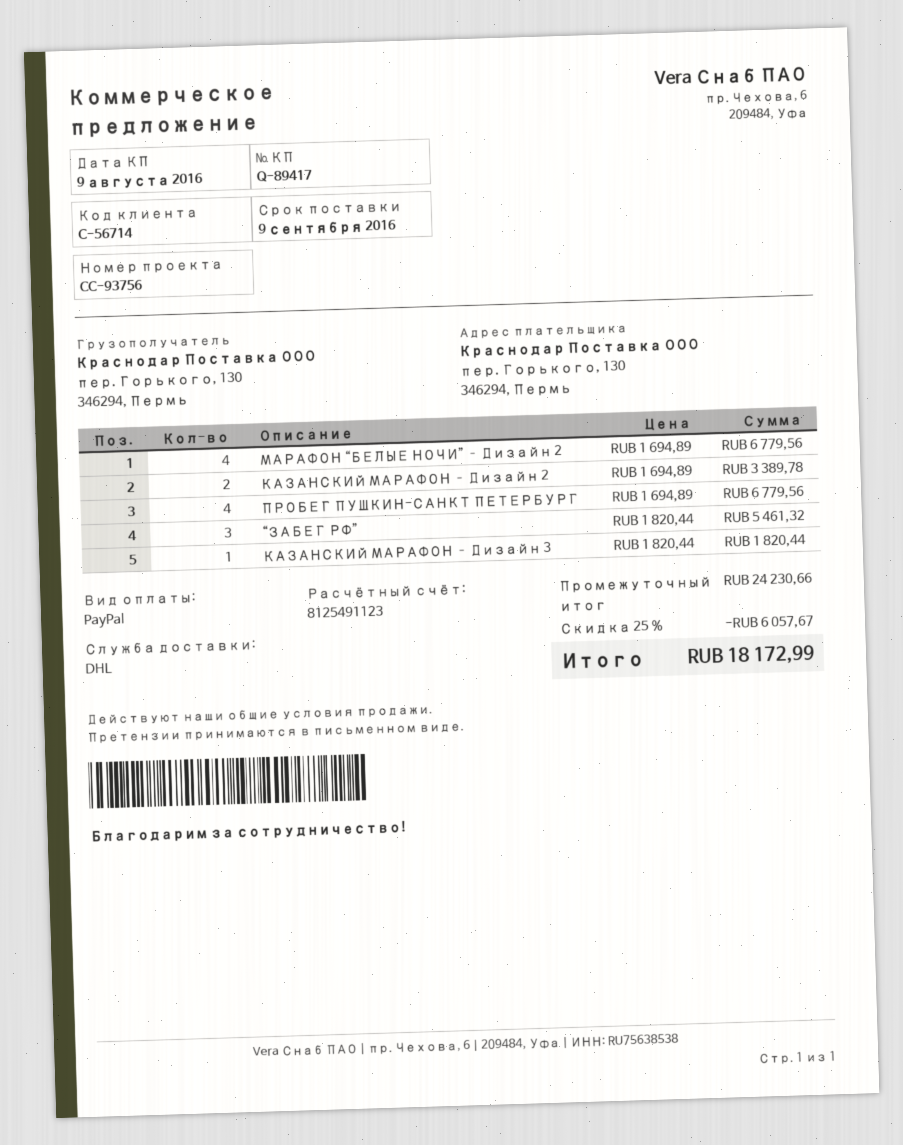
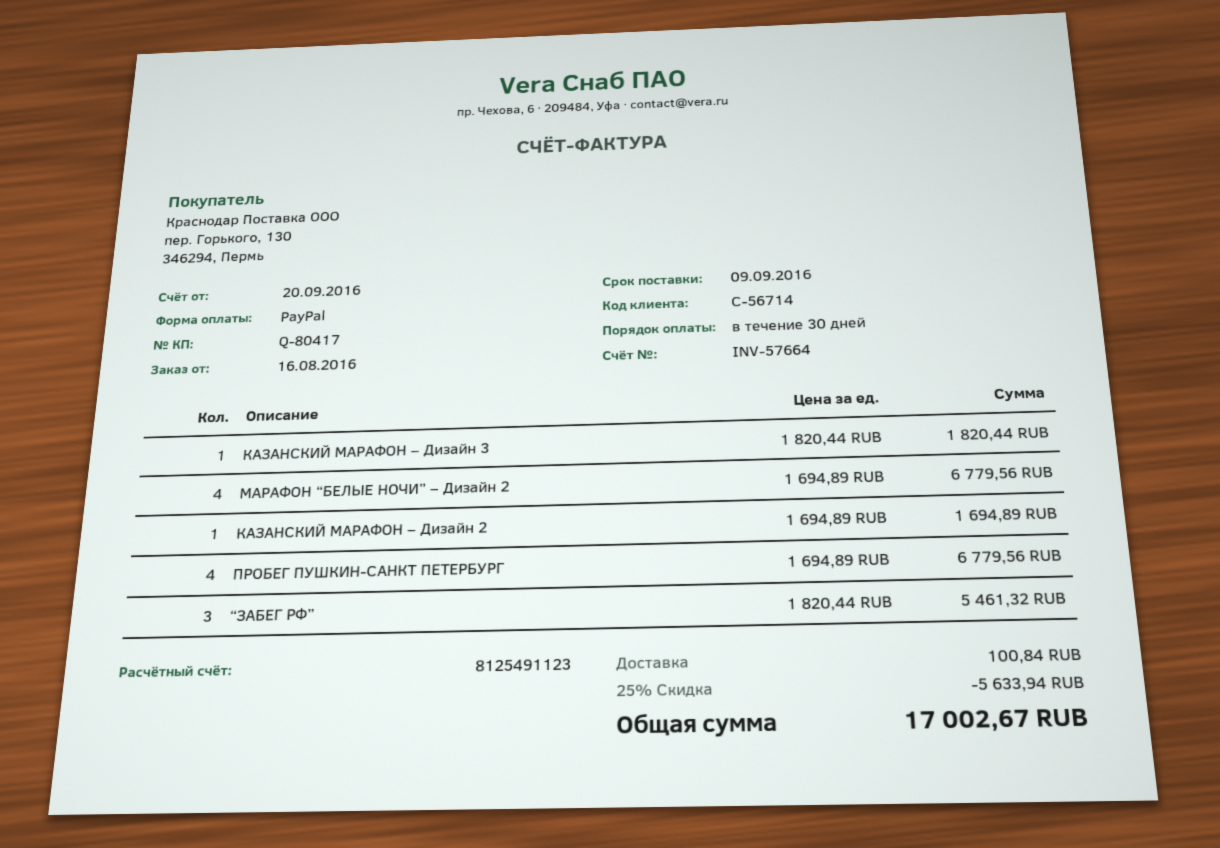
quote number: Q-89417 -> Q-80417
КАЗАНСКИЙ МАРАФОН – Дизайн 2: 2 x 1694.89 = 3389.78 -> 1 x 1694.89 = 1694.89
discount: 25% = 6057.67 -> 25% = 5633.94
shipping: none -> 100.84
total: 18172.99 -> 17002.67

